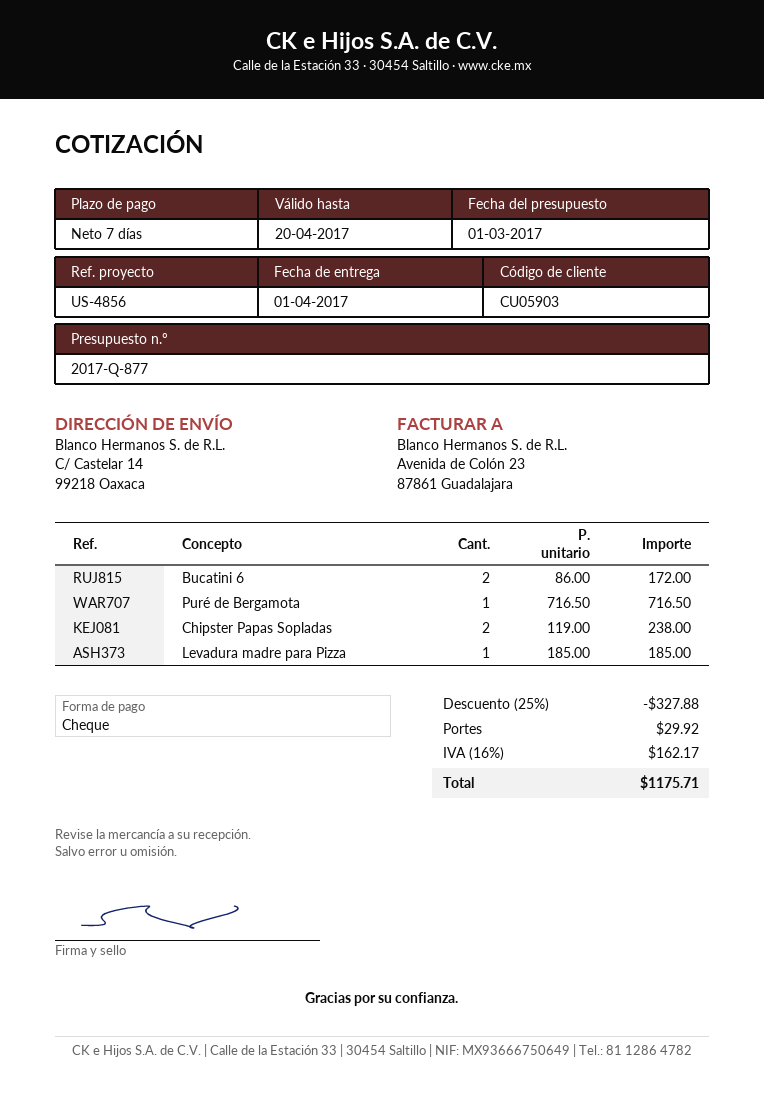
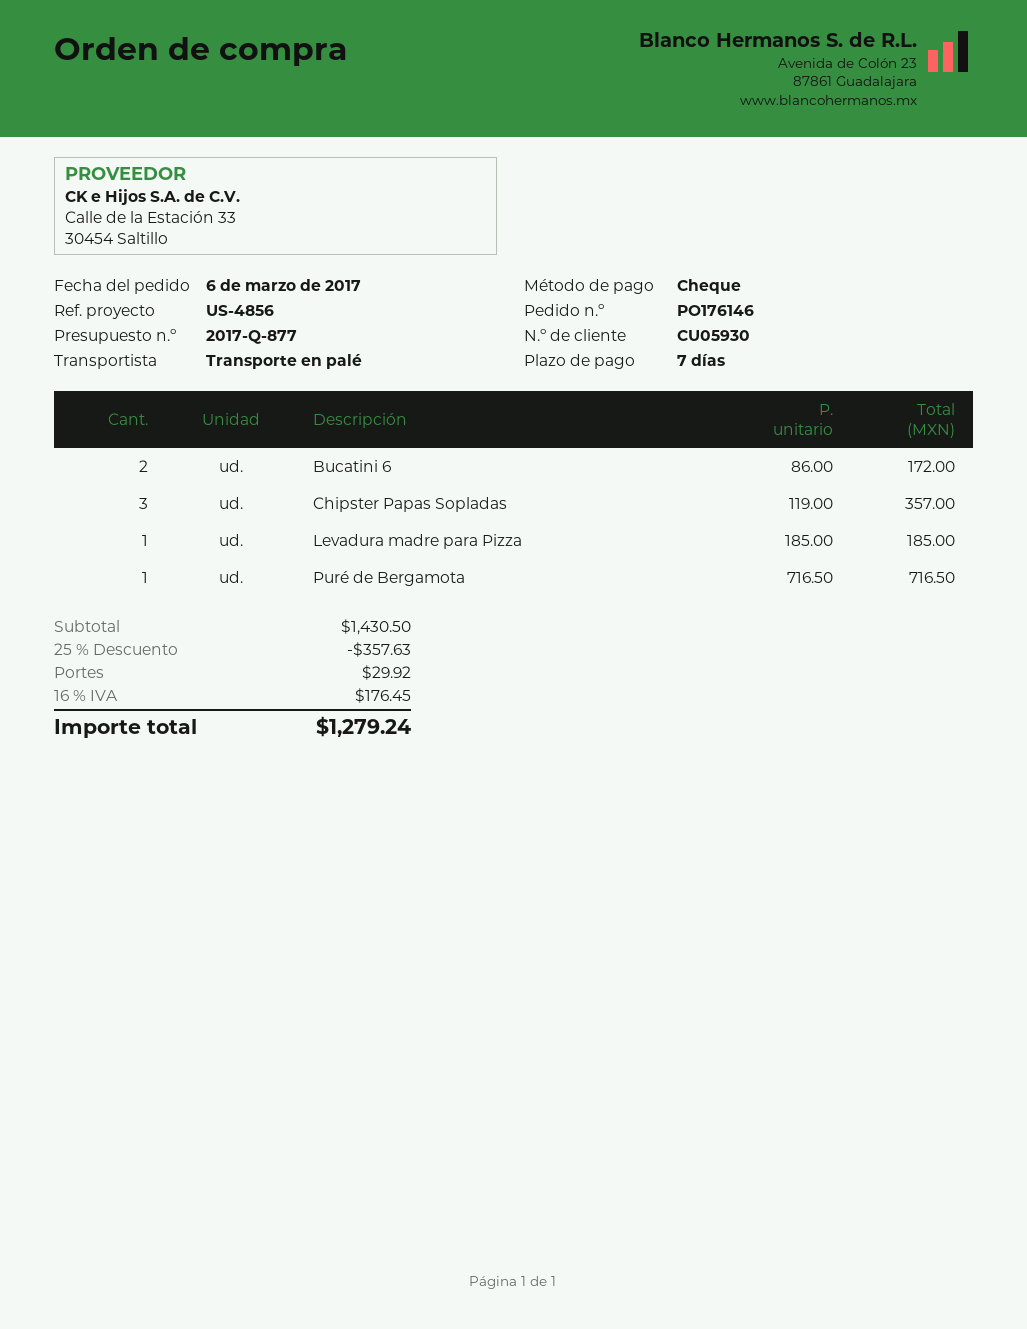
customer number: CU05903 -> CU05930
Chipster Papas Sopladas: 2 x 119.00 = 238.00 -> 3 x 119.00 = 357.00
discount: 25% = 327.88 -> 25% = 357.63
tax: 16% = 162.17 -> 16% = 176.45
total: 1175.71 -> 1279.24

